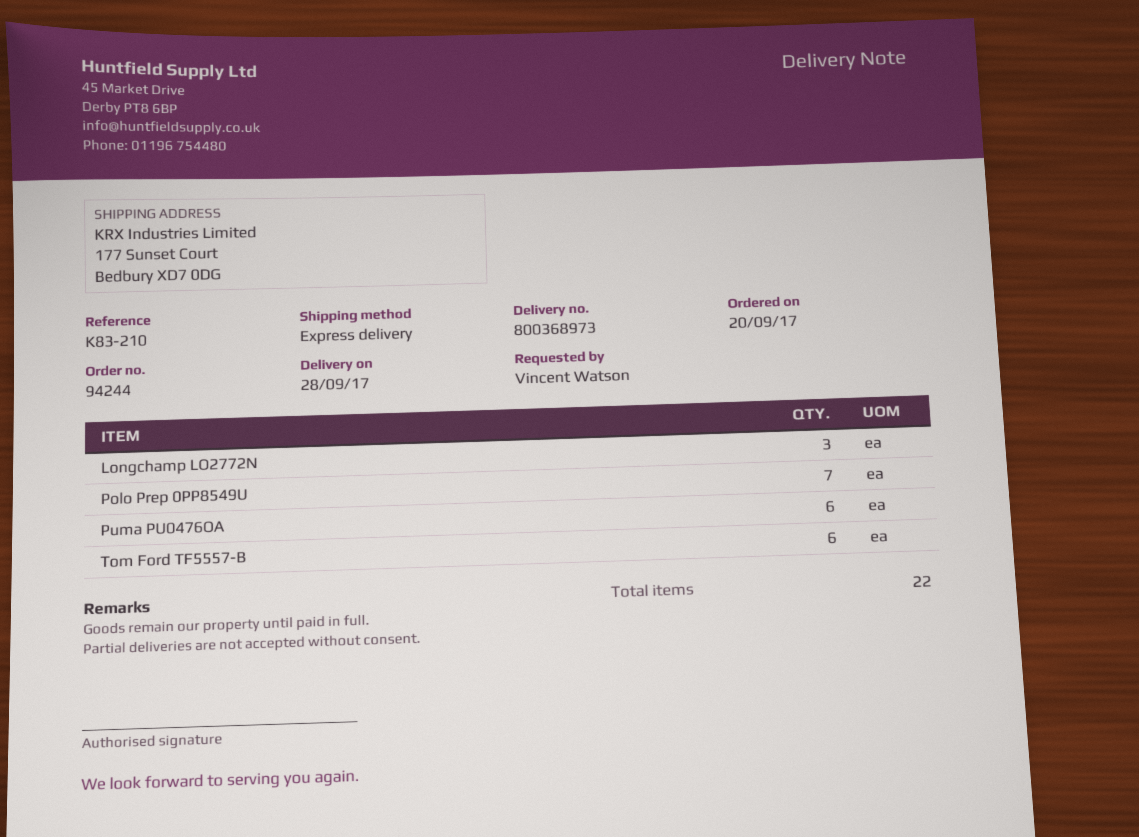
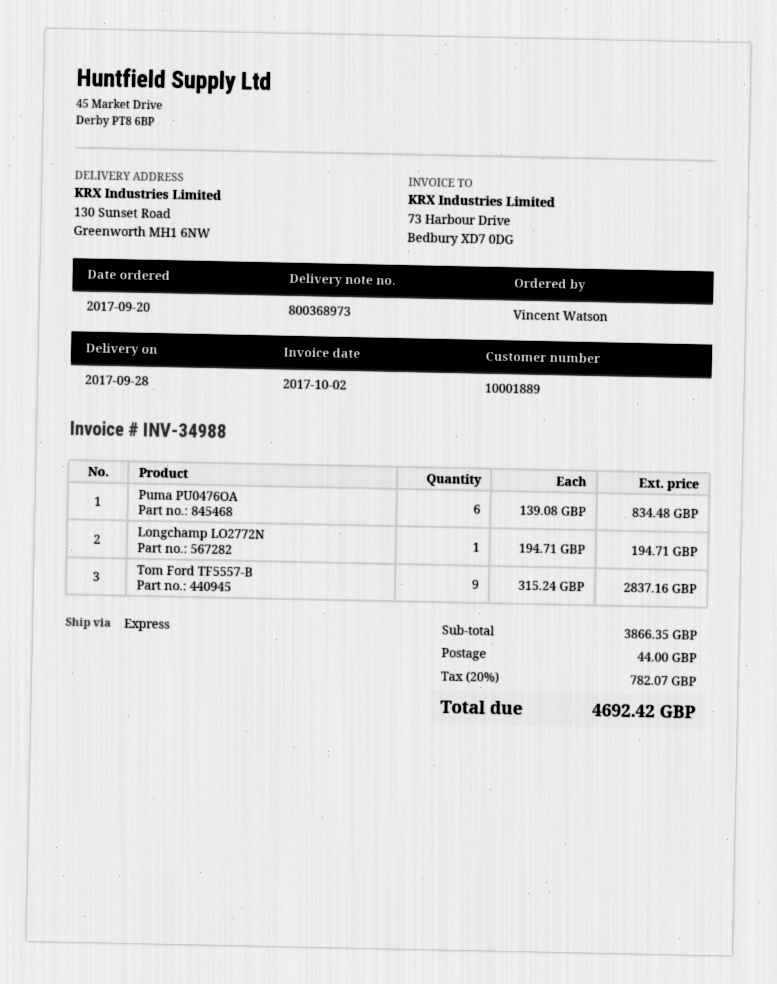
ship to: 177 Sunset Court, Bedbury XD7 0DG -> 130 Sunset Road, Greenworth MH1 6NW
Longchamp LO2772N: 3 -> 1
Polo Prep 0PP8549U: 7 -> none
Tom Ford TF5557-B: 6 -> 9

